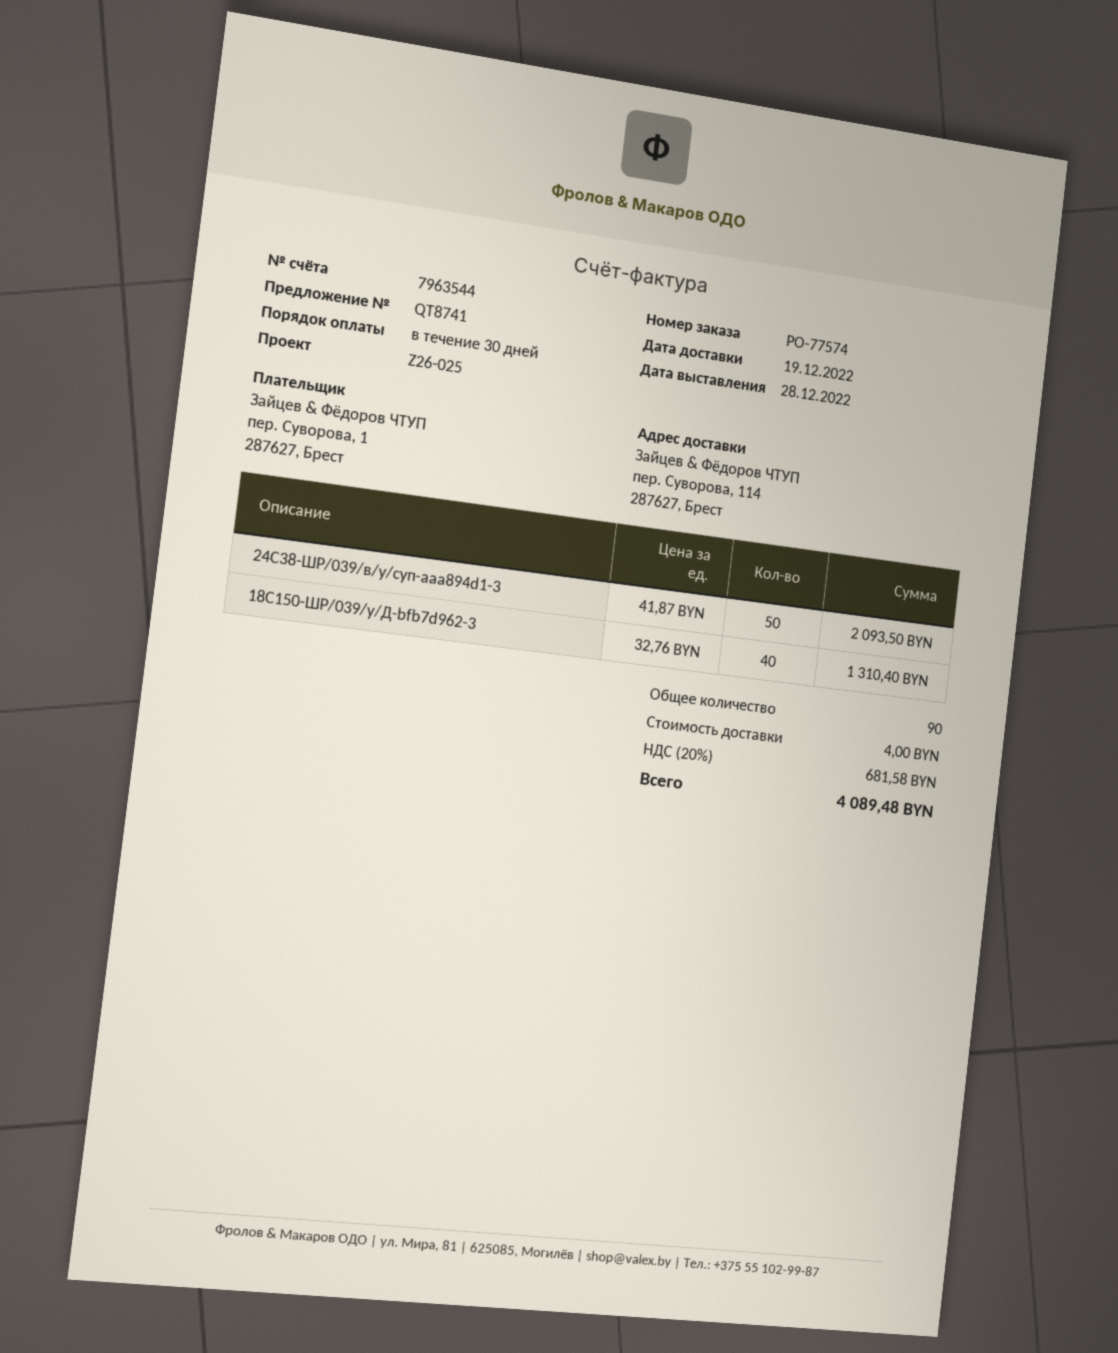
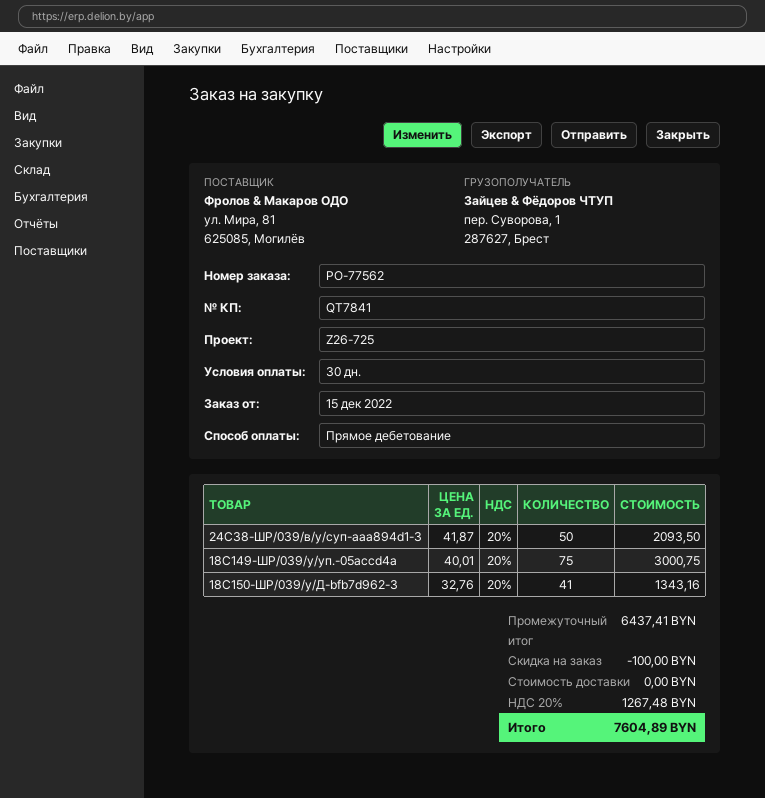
quote number: QT8741 -> QT7841
order number: PO-77574 -> PO-77562
reference: Z26-025 -> Z26-725
ship to: пер. Суворова, 114, 287627, Брест -> пер. Суворова, 1, 287627, Брест
18С150-ШР/039/у/Д-bfb7d962-3: 40 x 32.76 = 1310.40 -> 41 x 32.76 = 1343.16
18С149-ШР/039/у/уп.-05accd4a: none -> 75 x 40.01 = 3000.75
discount: none -> 100.00
shipping: 4.00 -> 0.00
tax: 20% = 681.58 -> 20% = 1267.48
total: 4089.48 -> 7604.89

